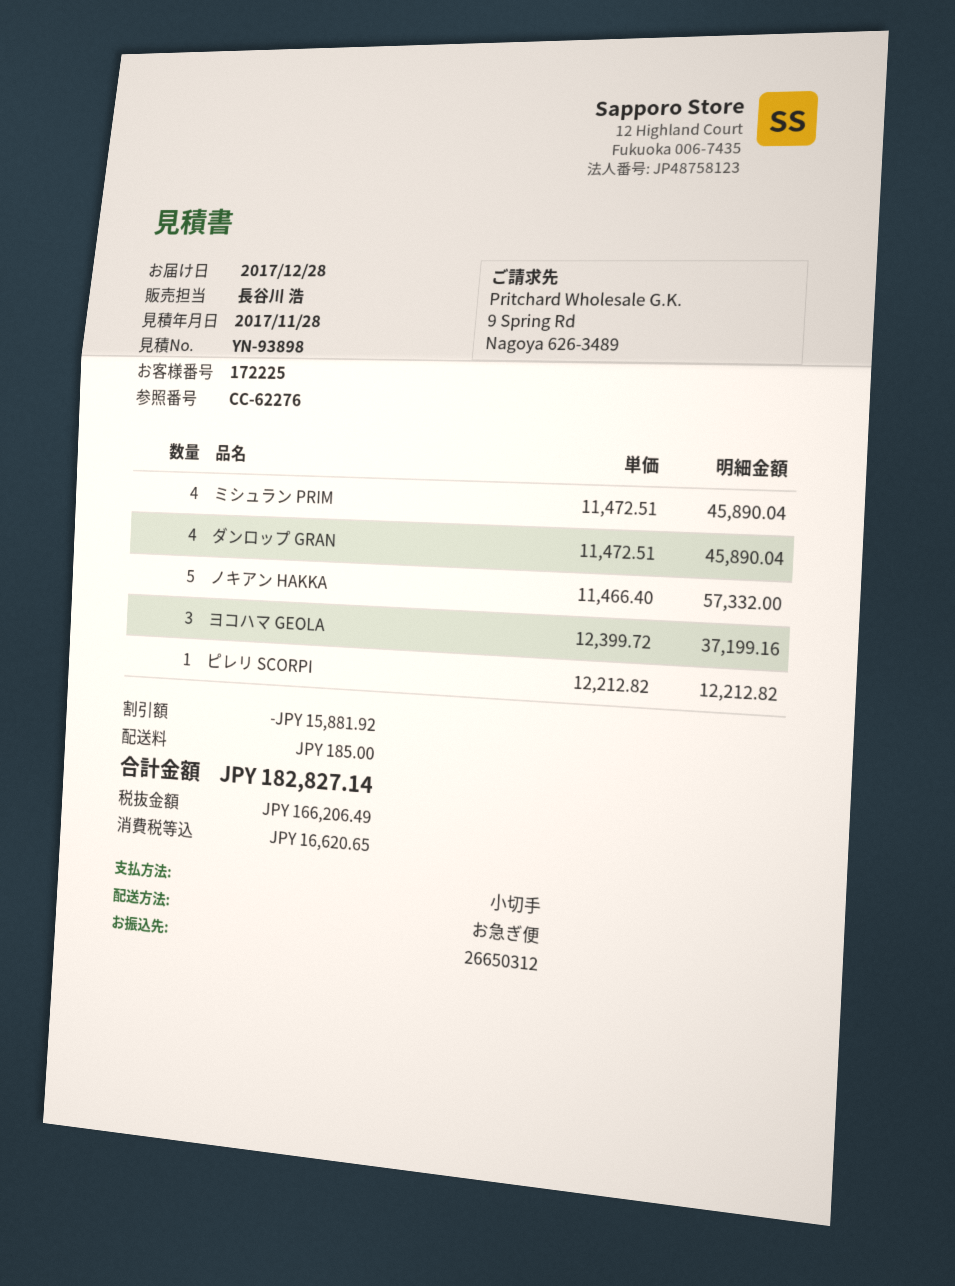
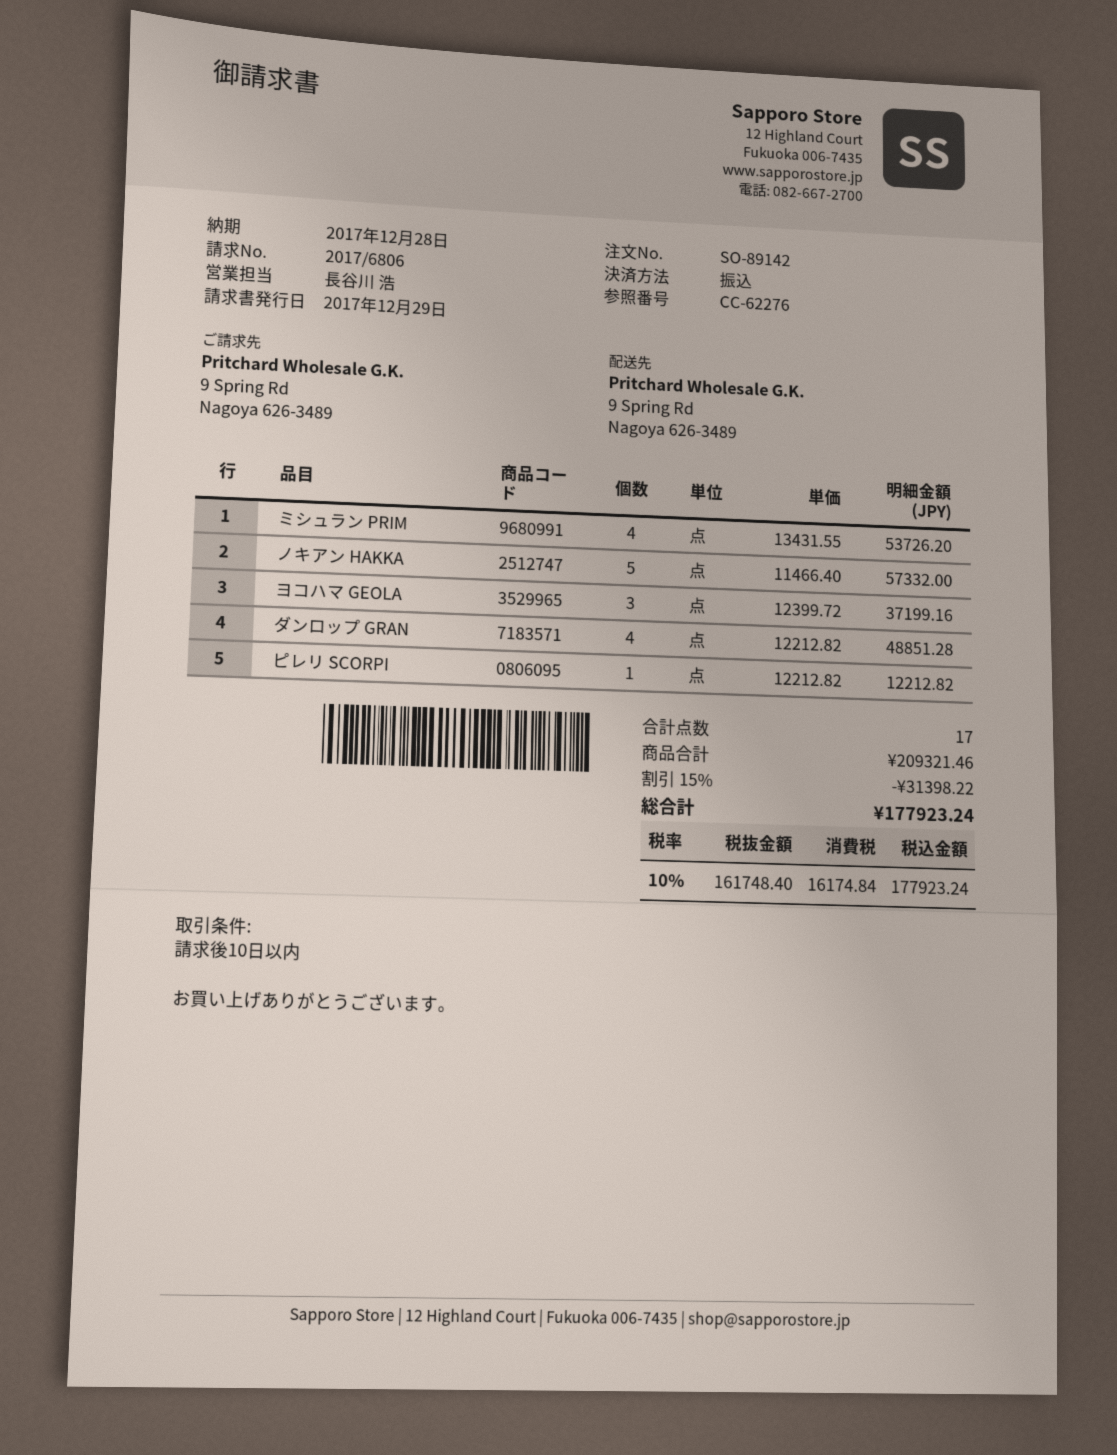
payment method: cheque -> bank transfer
ミシュラン PRIM: 4 x 11472.51 = 45890.04 -> 4 x 13431.55 = 53726.20
ダンロップ GRAN: 4 x 11472.51 = 45890.04 -> 4 x 12212.82 = 48851.28
discount: 15881.92 -> 31398.22
shipping: 185.00 -> none
net: 166206.49 -> 161748.40
tax: 16620.65 -> 16174.84
total: 182827.14 -> 177923.24

